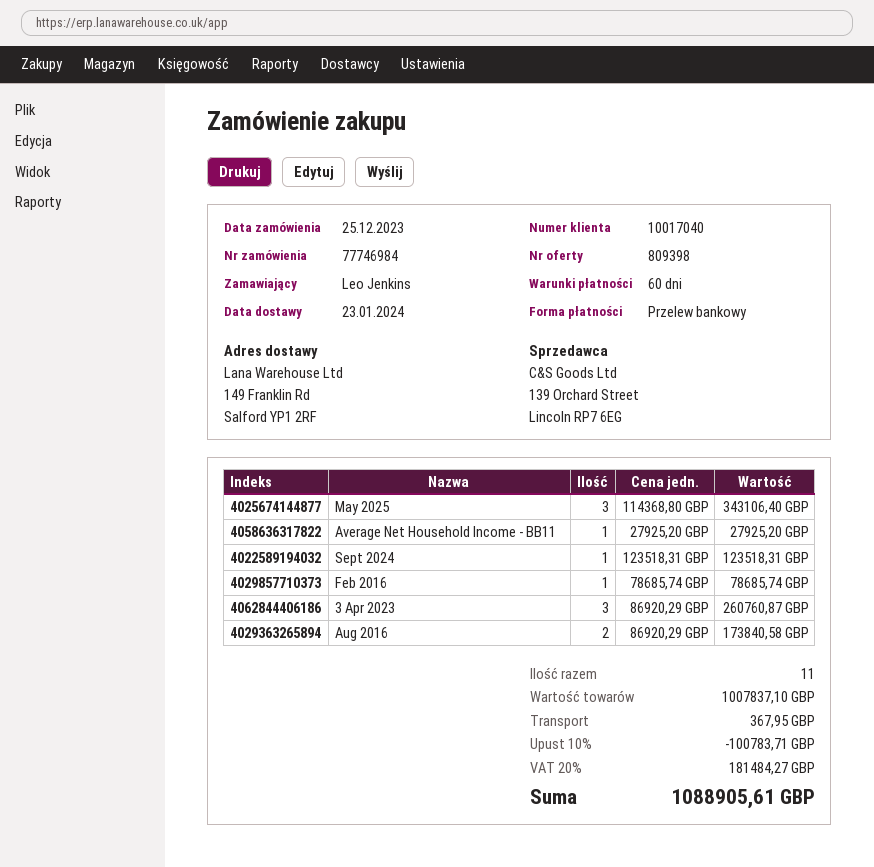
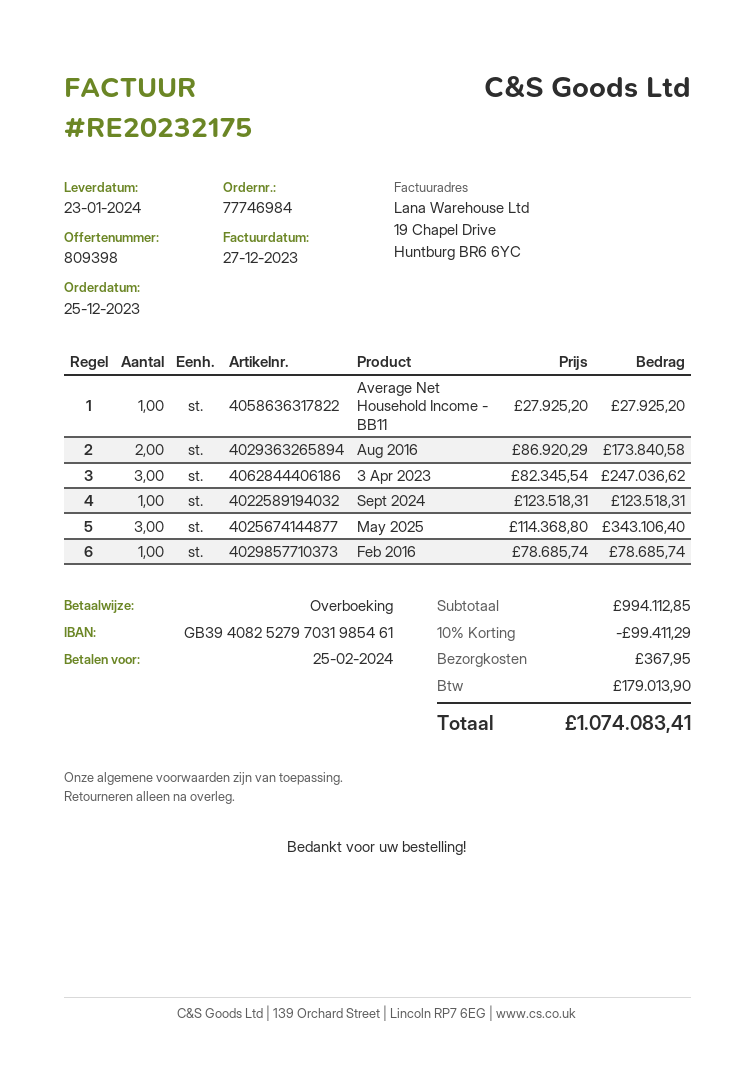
3 Apr 2023: 3 x 86920.29 = 260760.87 -> 3 x 82345.54 = 247036.62
subtotal: 1007837.10 -> 994112.85
discount: 10% = 100783.71 -> 10% = 99411.29
tax: 181484.27 -> 179013.90
total: 1088905.61 -> 1074083.41

